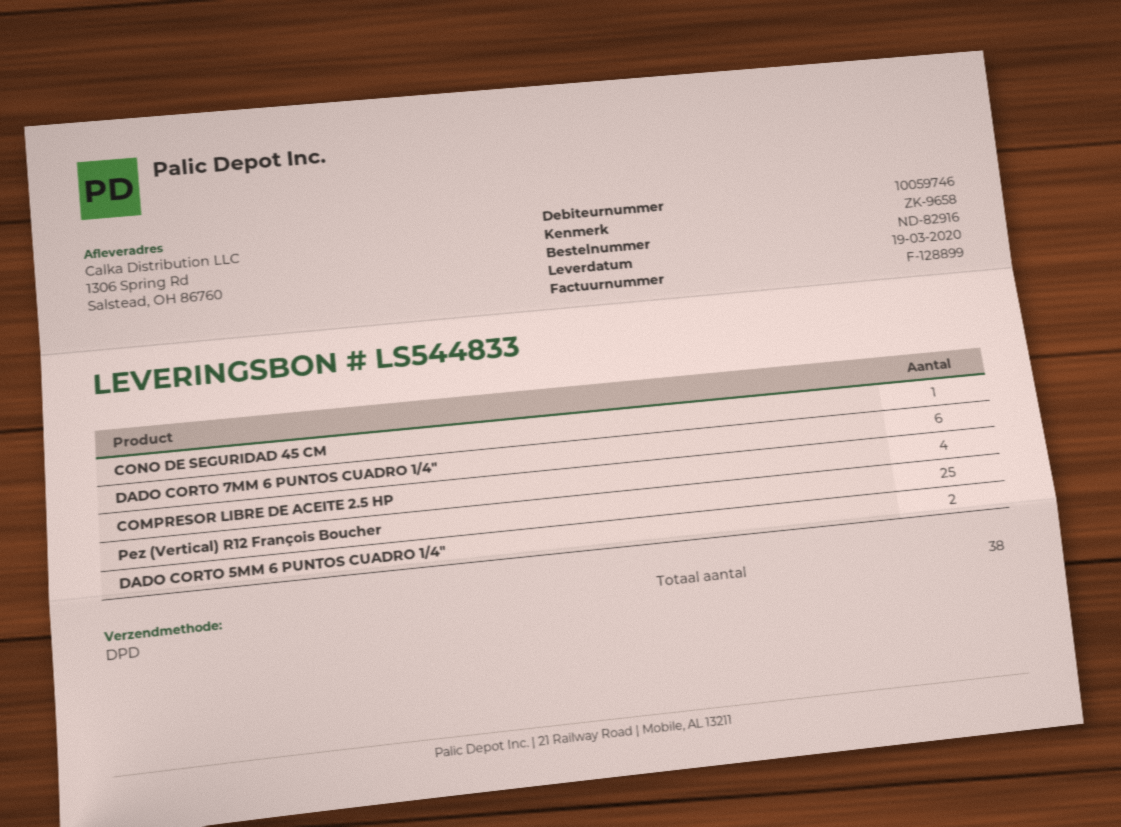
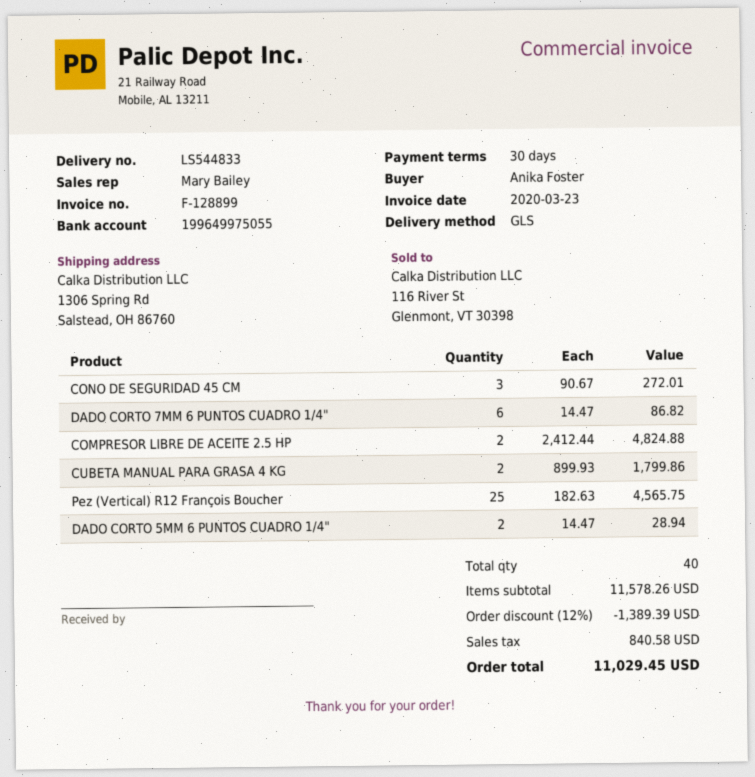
shipping method: DPD -> GLS
CONO DE SEGURIDAD 45 CM: 1 -> 3
COMPRESOR LIBRE DE ACEITE 2.5 HP: 4 -> 2
CUBETA MANUAL PARA GRASA 4 KG: none -> 2
total quantity: 38 -> 40

